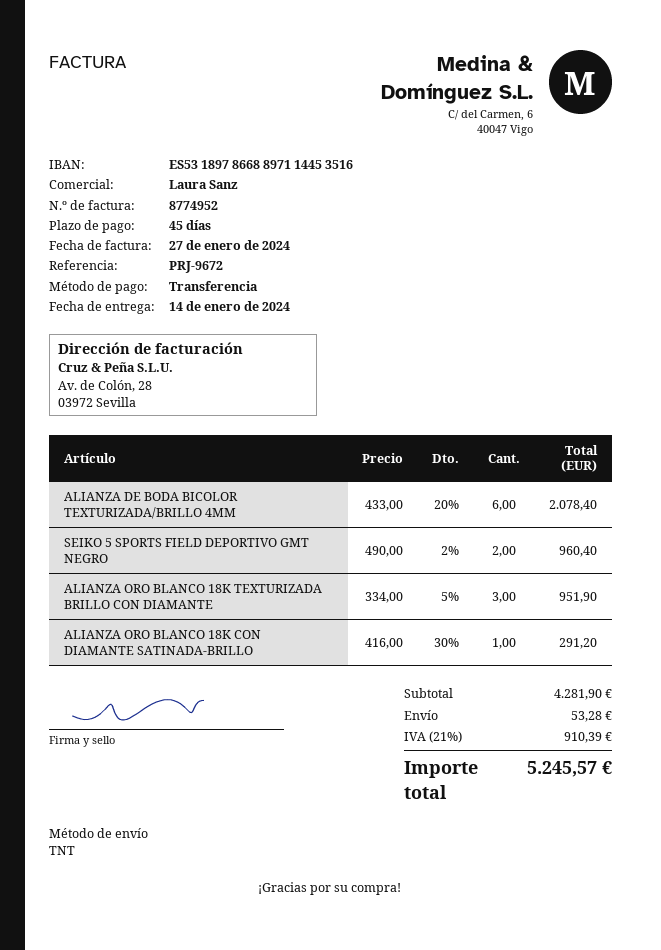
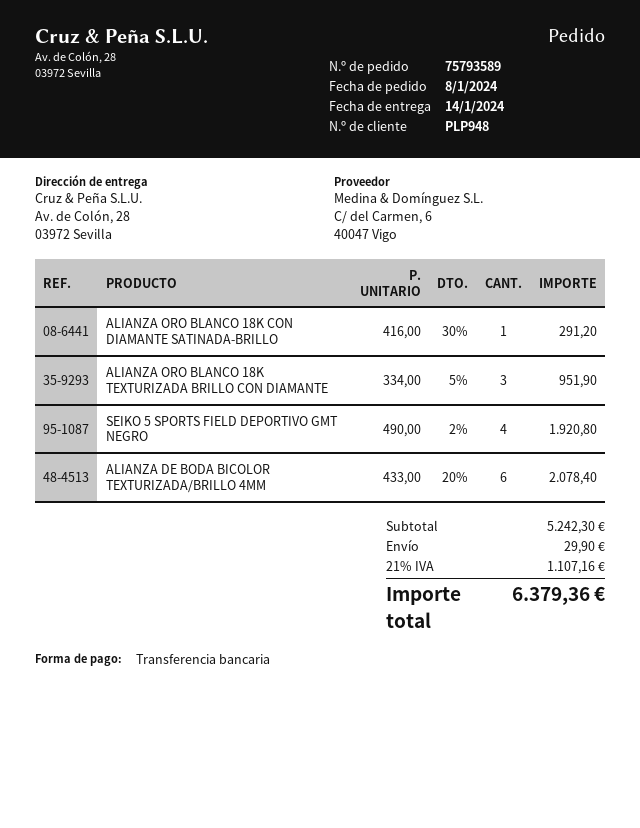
SEIKO 5 SPORTS FIELD DEPORTIVO GMT NEGRO: 2 x 490.00 - 2% = 960.40 -> 4 x 490.00 - 2% = 1920.80
subtotal: 4281.90 -> 5242.30
shipping: 53.28 -> 29.90
tax: 21% = 910.39 -> 21% = 1107.16
total: 5245.57 -> 6379.36

